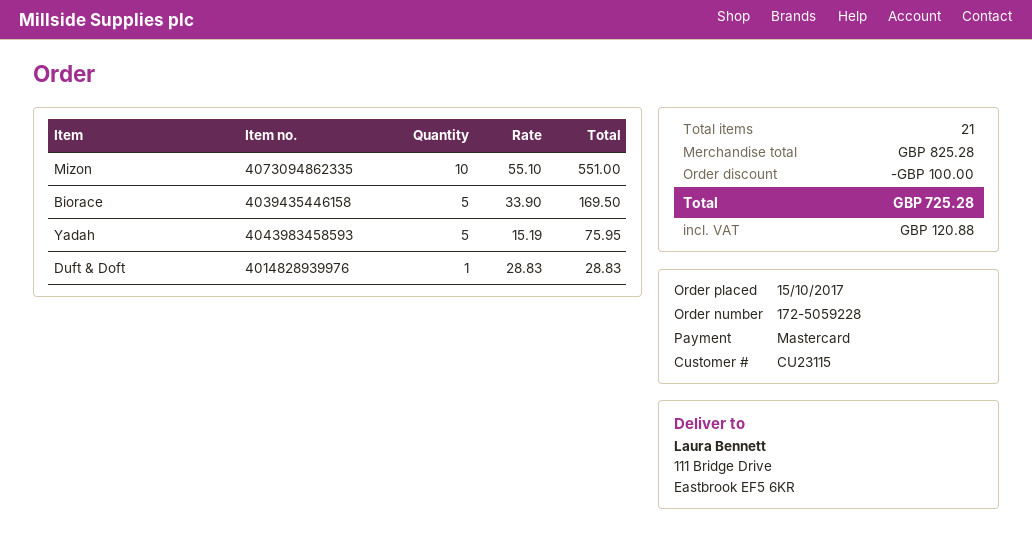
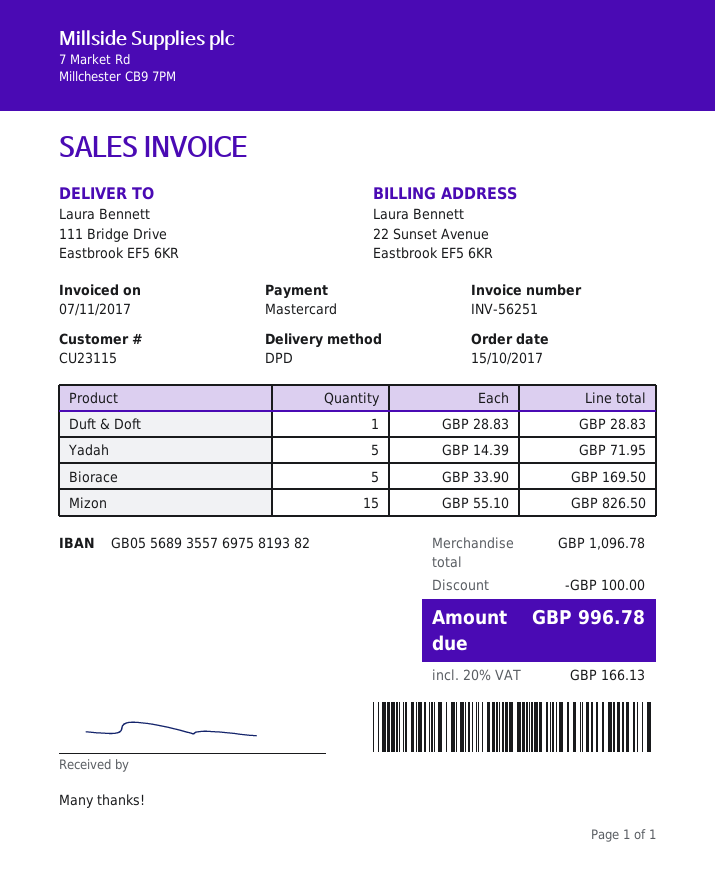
Mizon: 10 x 55.10 = 551.00 -> 15 x 55.10 = 826.50
Yadah: 5 x 15.19 = 75.95 -> 5 x 14.39 = 71.95
subtotal: 825.28 -> 1096.78
tax: 120.88 -> 166.13
total: 725.28 -> 996.78

